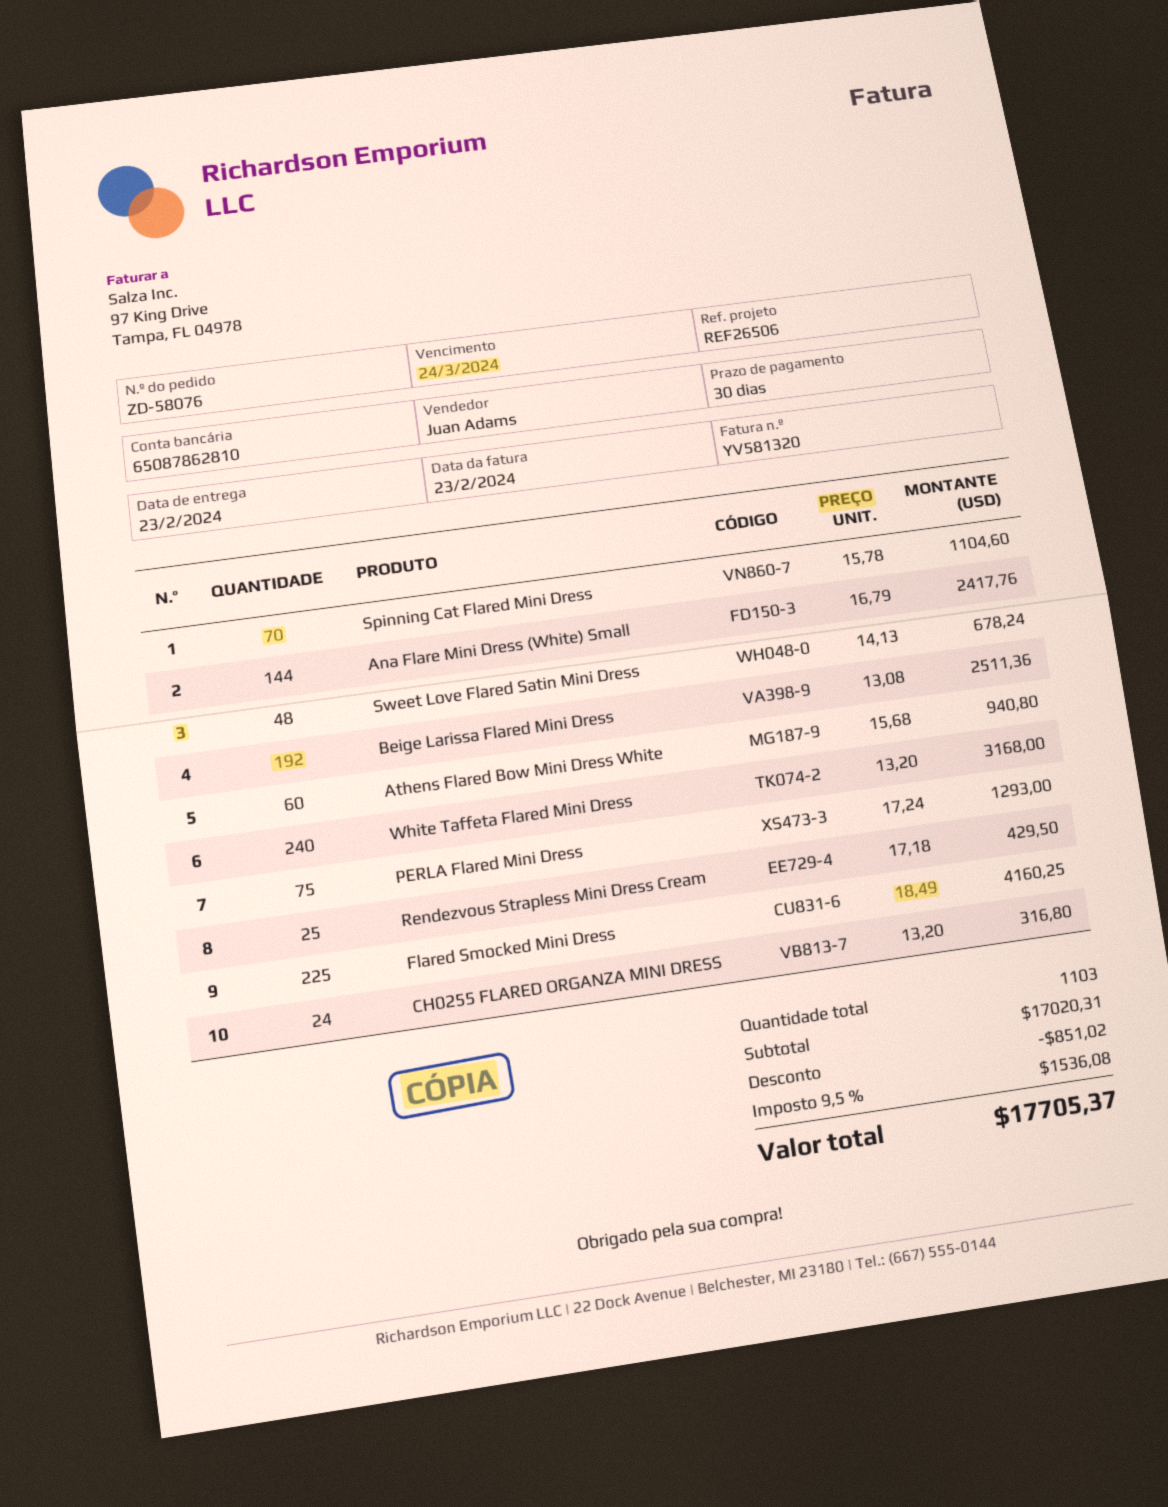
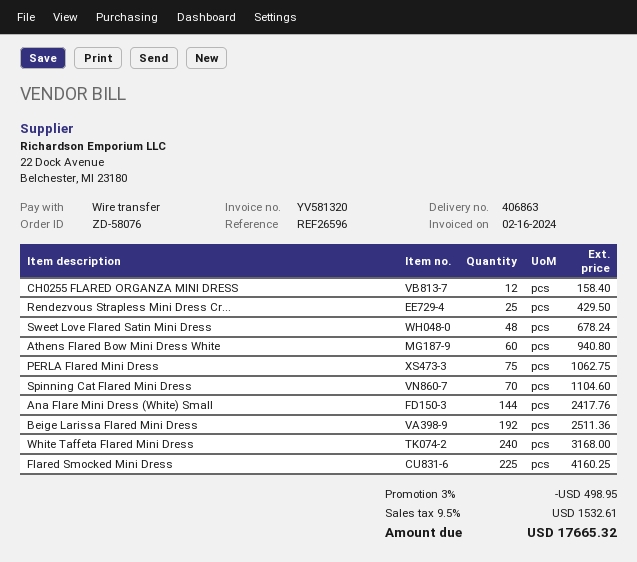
invoice date: 2024-02-23 -> 2024-02-16
reference: REF26506 -> REF26596
PERLA Flared Mini Dress: 75 for 1293.00 -> 75 for 1062.75
CH0255 FLARED ORGANZA MINI DRESS: 24 for 316.80 -> 12 for 158.40
discount: 851.02 -> 498.95
tax: 9.5% = 1536.08 -> 9.5% = 1532.61
total: 17705.37 -> 17665.32

